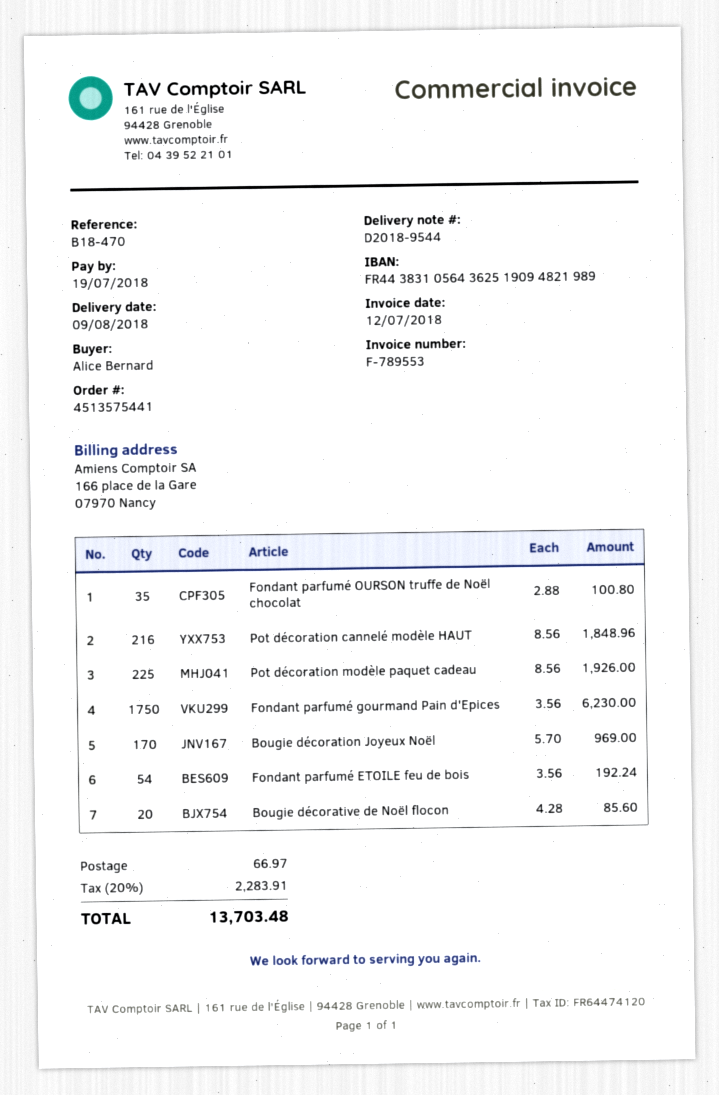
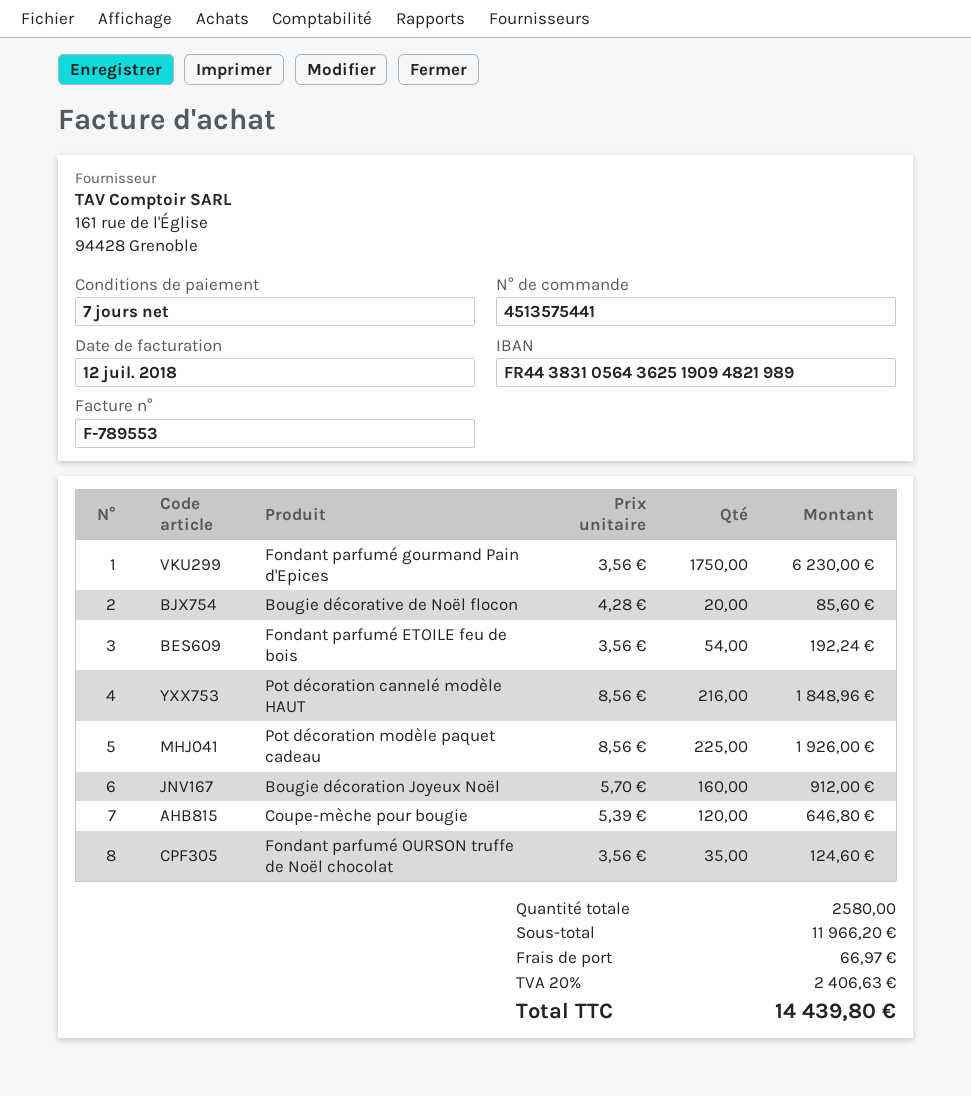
Fondant parfumé OURSON truffe de Noël chocolat: 35 x 2.88 = 100.80 -> 35 x 3.56 = 124.60
Bougie décoration Joyeux Noël: 170 x 5.70 = 969.00 -> 160 x 5.70 = 912.00
Coupe-mèche pour bougie: none -> 120 x 5.39 = 646.80
tax: 20% = 2283.91 -> 20% = 2406.63
total: 13703.48 -> 14439.80

